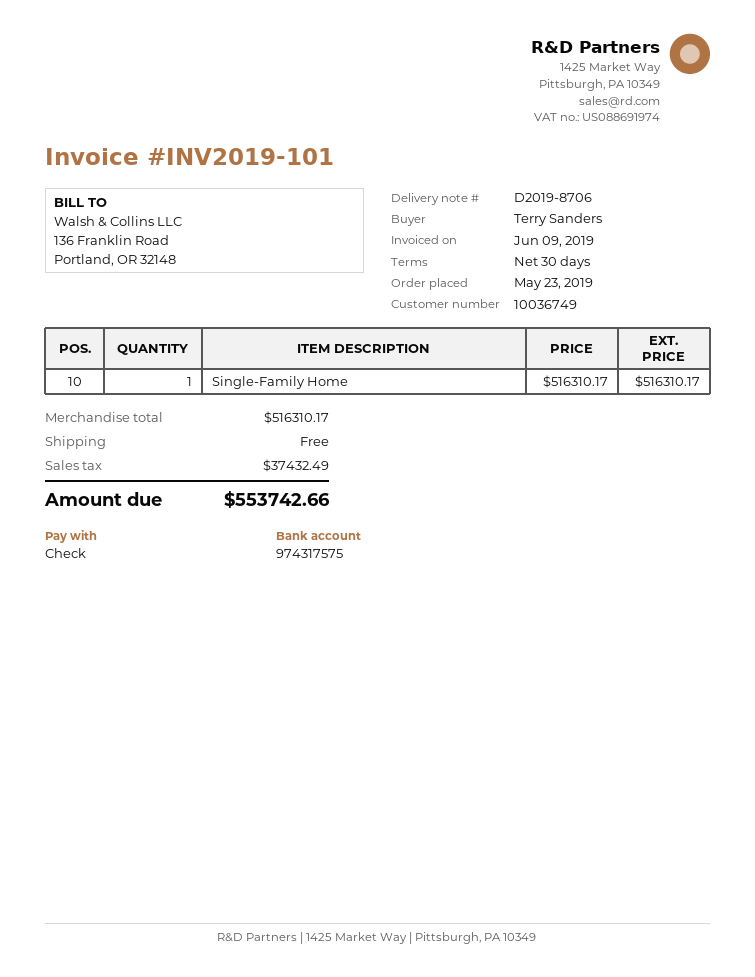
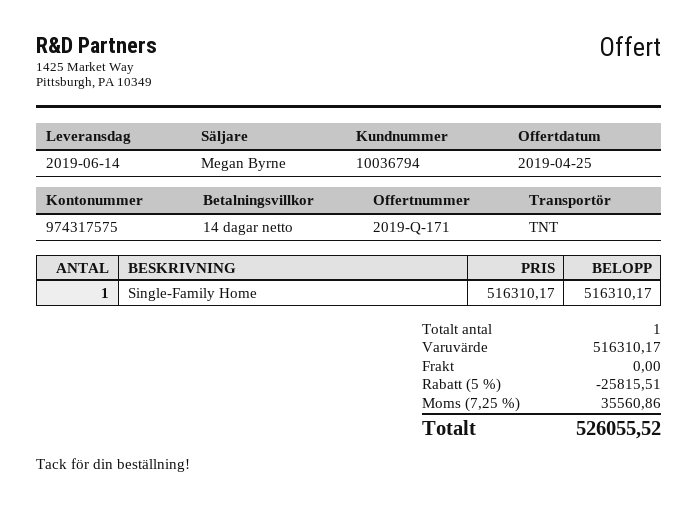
payment terms: 30 days -> 14 days
customer number: 10036749 -> 10036794
discount: none -> 5% = 25815.51
tax: 37432.49 -> 35560.86
total: 553742.66 -> 526055.52

